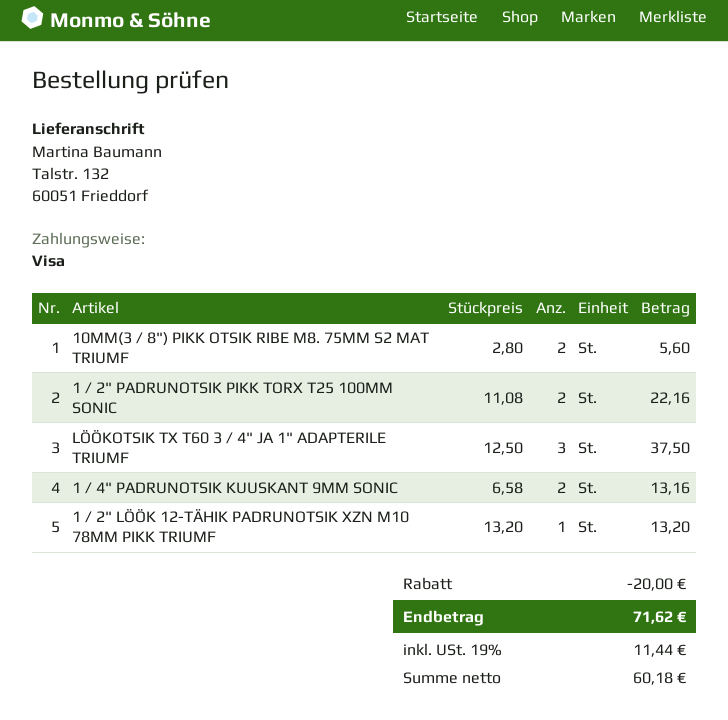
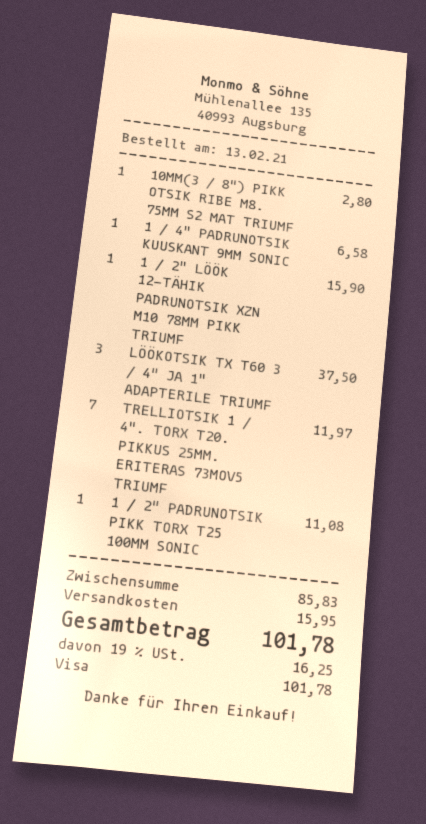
10MM(3 / 8") PIKK OTSIK RIBE M8. 75MM S2 MAT TRIUMF: 2 for 5.60 -> 1 for 2.80
1 / 2" PADRUNOTSIK PIKK TORX T25 100MM SONIC: 2 for 22.16 -> 1 for 11.08
1 / 4" PADRUNOTSIK KUUSKANT 9MM SONIC: 2 for 13.16 -> 1 for 6.58
1 / 2" LÖÖK 12-TÄHIK PADRUNOTSIK XZN M10 78MM PIKK TRIUMF: 1 for 13.20 -> 1 for 15.90
TRELLIOTSIK 1 / 4". TORX T20. PIKKUS 25MM. ERITERAS 73MOV5 TRIUMF: none -> 7 for 11.97
discount: 20.00 -> none
shipping: none -> 15.95
tax: 19% = 11.44 -> 19% = 16.25
total: 71.62 -> 101.78

